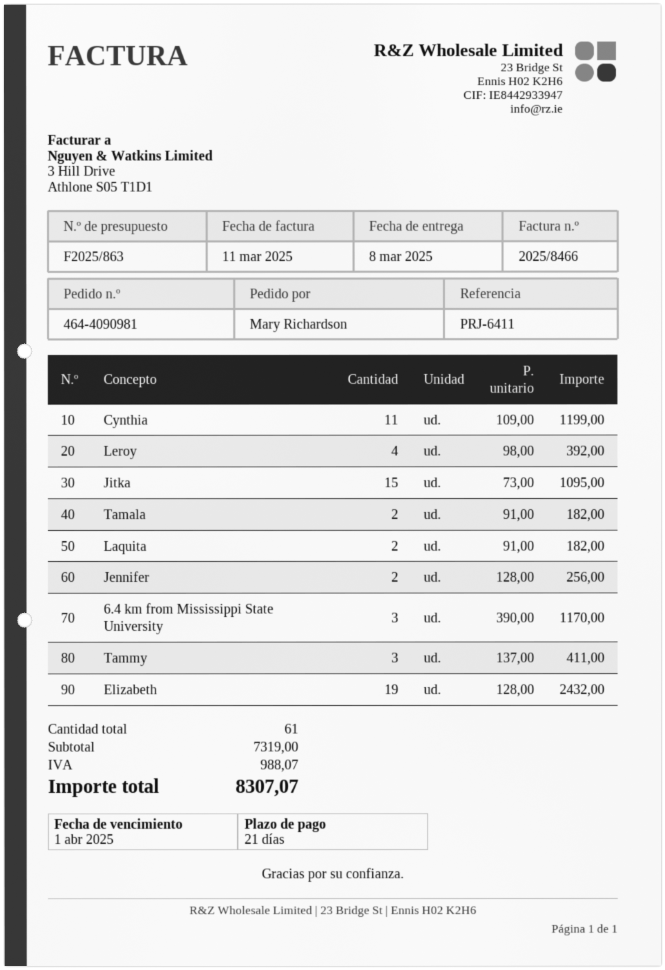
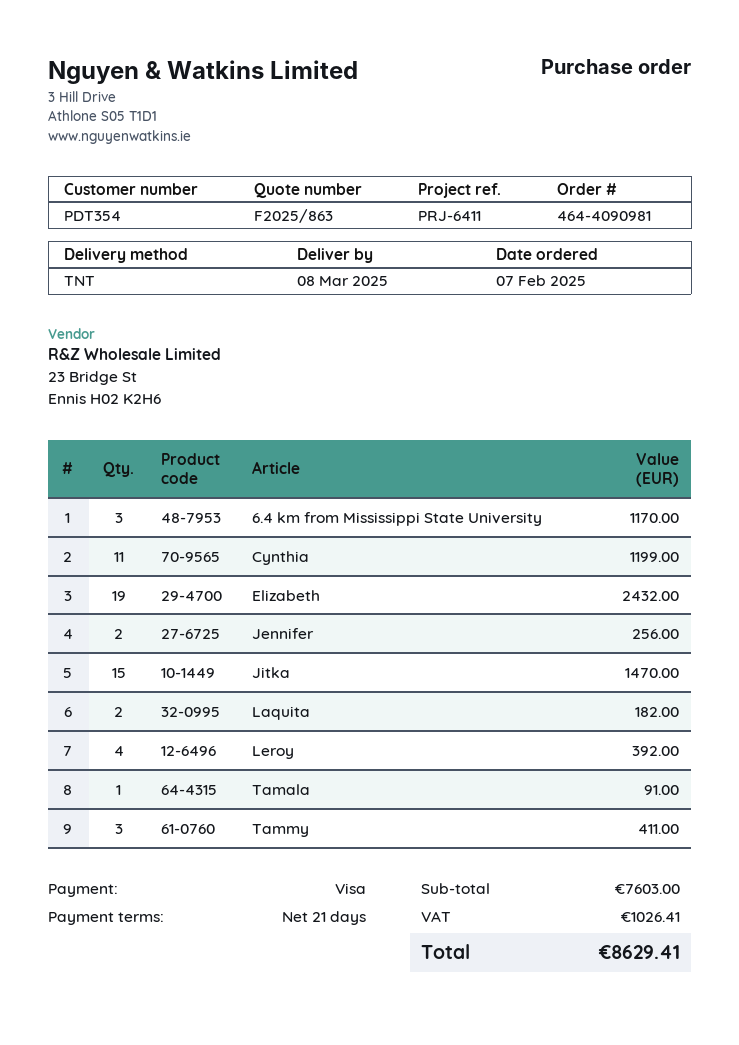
Jitka: 15 for 1095.00 -> 15 for 1470.00
Tamala: 2 for 182.00 -> 1 for 91.00
subtotal: 7319.00 -> 7603.00
tax: 988.07 -> 1026.41
total: 8307.07 -> 8629.41

